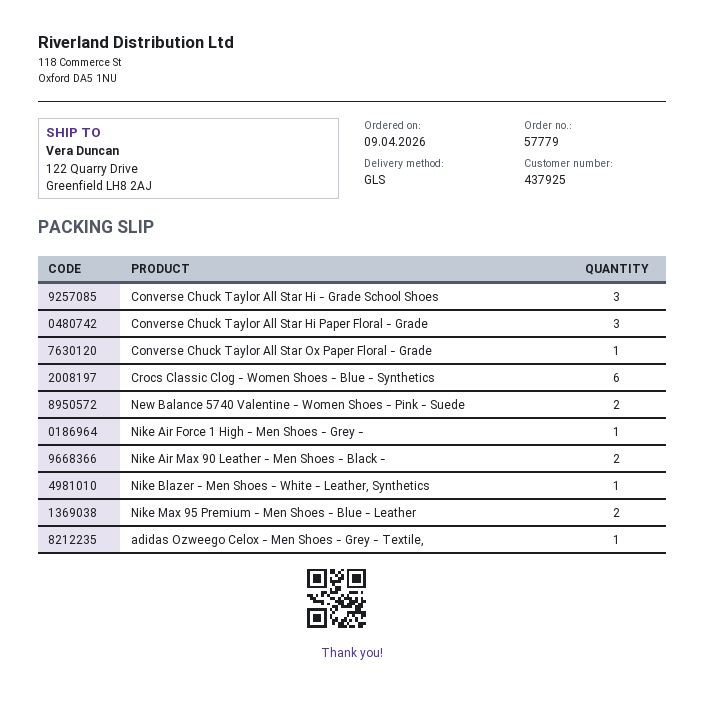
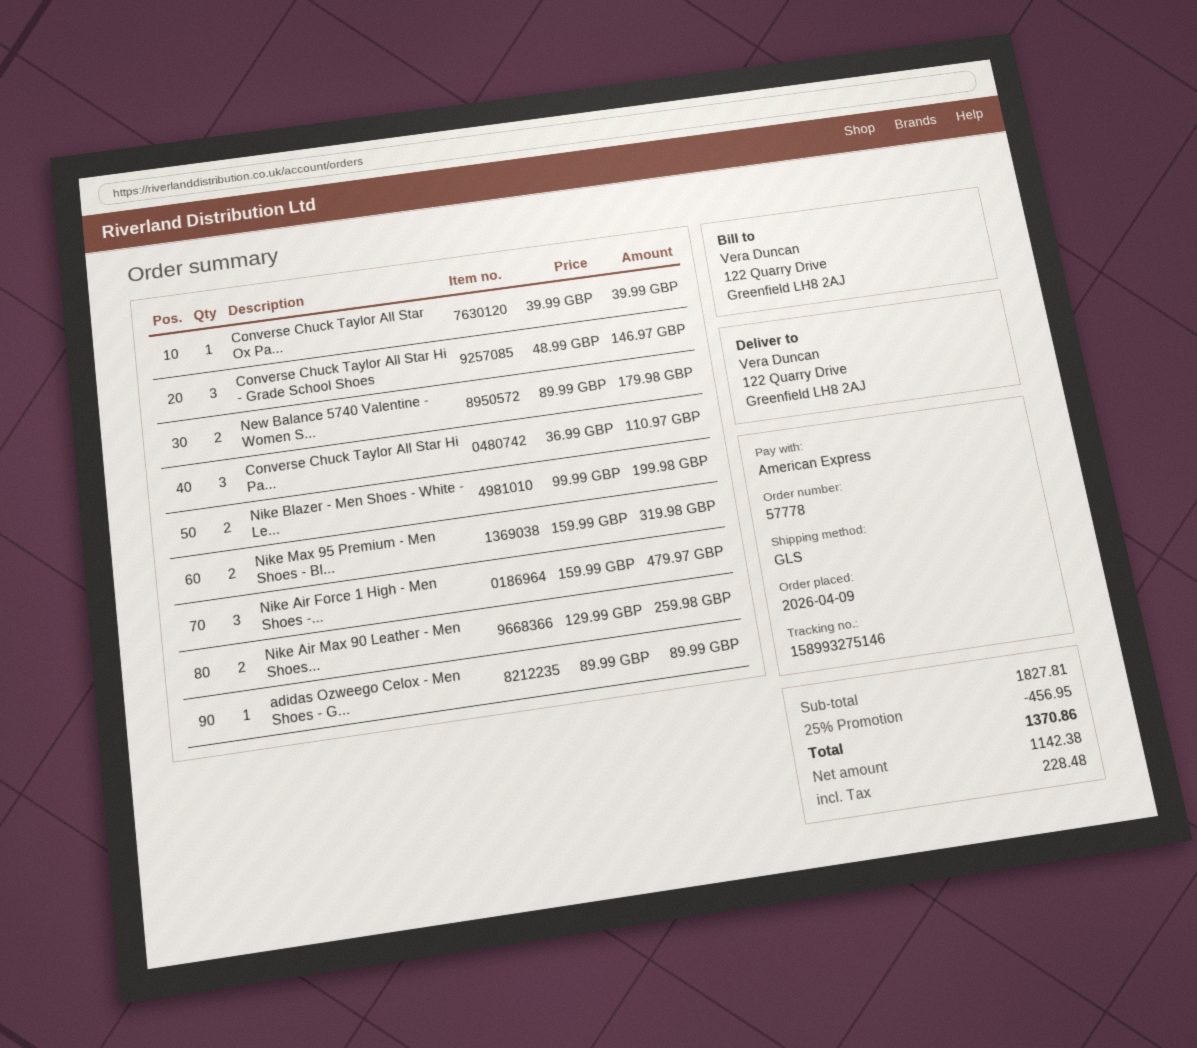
order number: 57779 -> 57778
Crocs Classic Clog - Women Shoes - Blue - Synthetics: 6 -> none
Nike Air Force 1 High - Men Shoes - Grey -: 1 -> 3
Nike Blazer - Men Shoes - White - Leather, Synthetics: 1 -> 2

